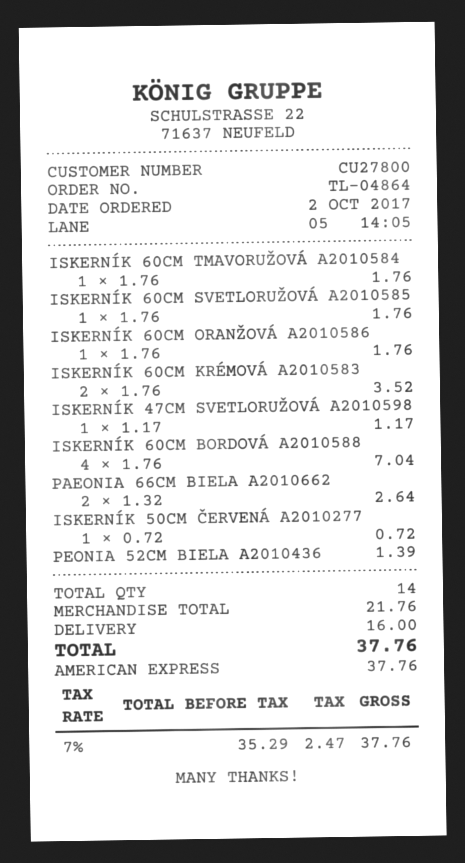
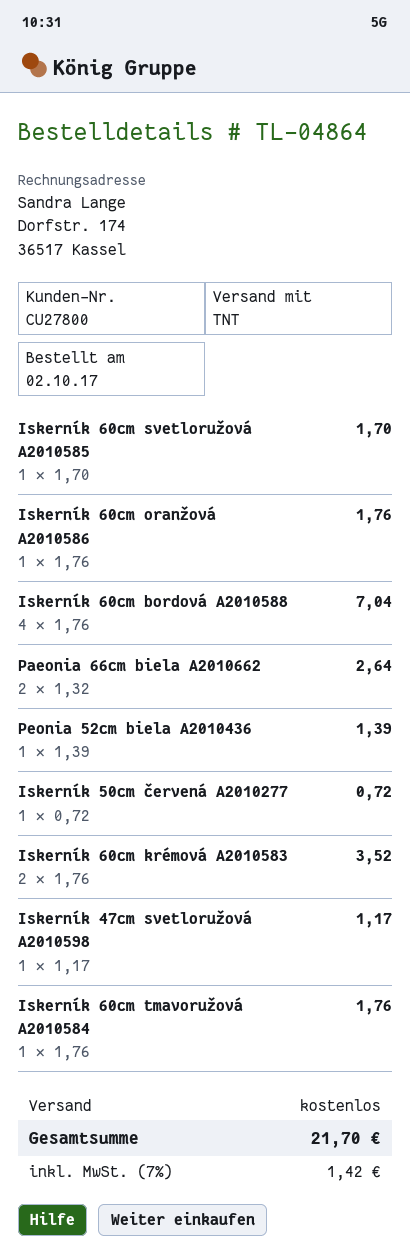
ISKERNÍK 60CM SVETLORUŽOVÁ A2010585: 1 x 1.76 = 1.76 -> 1 x 1.70 = 1.70
shipping: 16.00 -> 0.00
tax: 7% = 2.47 -> 7% = 1.42
total: 37.76 -> 21.70

